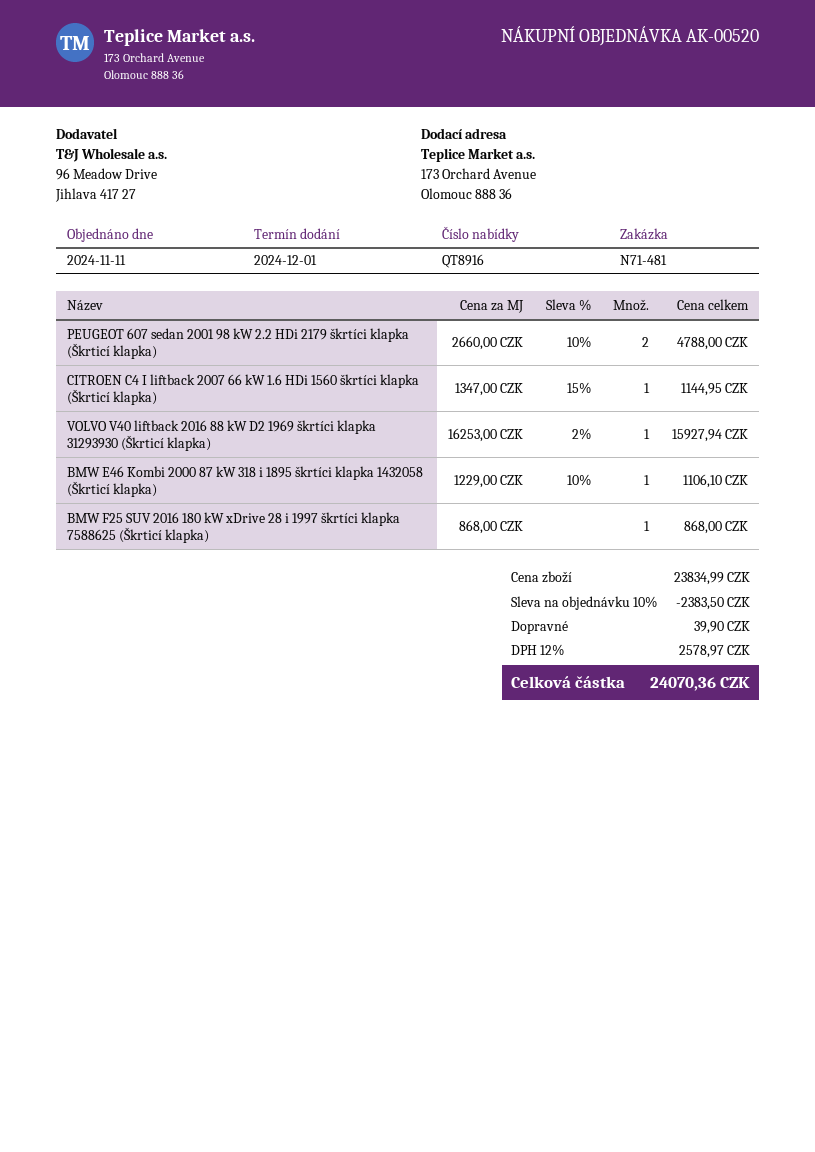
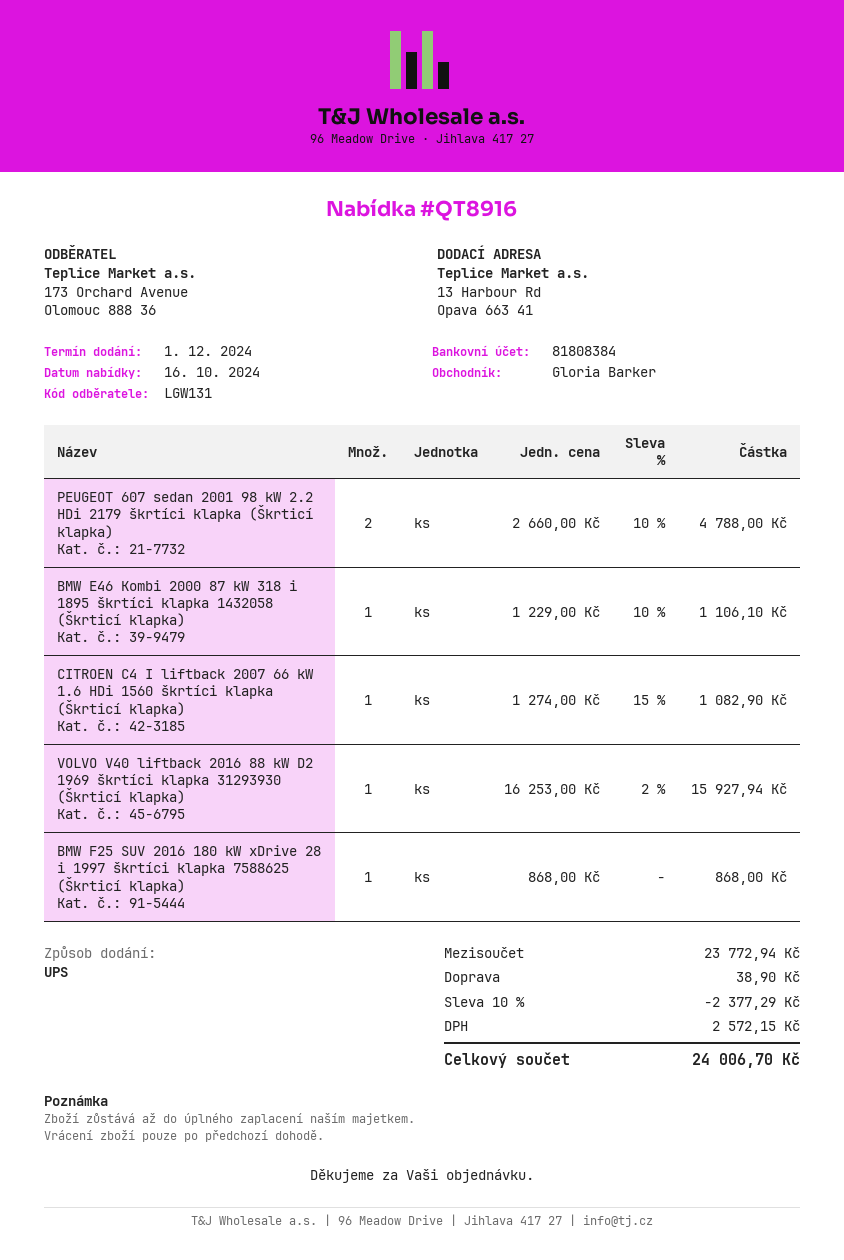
ship to: 173 Orchard Avenue, Olomouc 888 36 -> 13 Harbour Rd, Opava 663 41
CITROEN C4 I liftback 2007 66 kW 1.6 HDi 1560 škrtíci klapka (Škrticí klapka): 1 x 1347.00 - 15% = 1144.95 -> 1 x 1274.00 - 15% = 1082.90
subtotal: 23834.99 -> 23772.94
discount: 10% = 2383.50 -> 10% = 2377.29
shipping: 39.90 -> 38.90
tax: 2578.97 -> 2572.15
total: 24070.36 -> 24006.70

